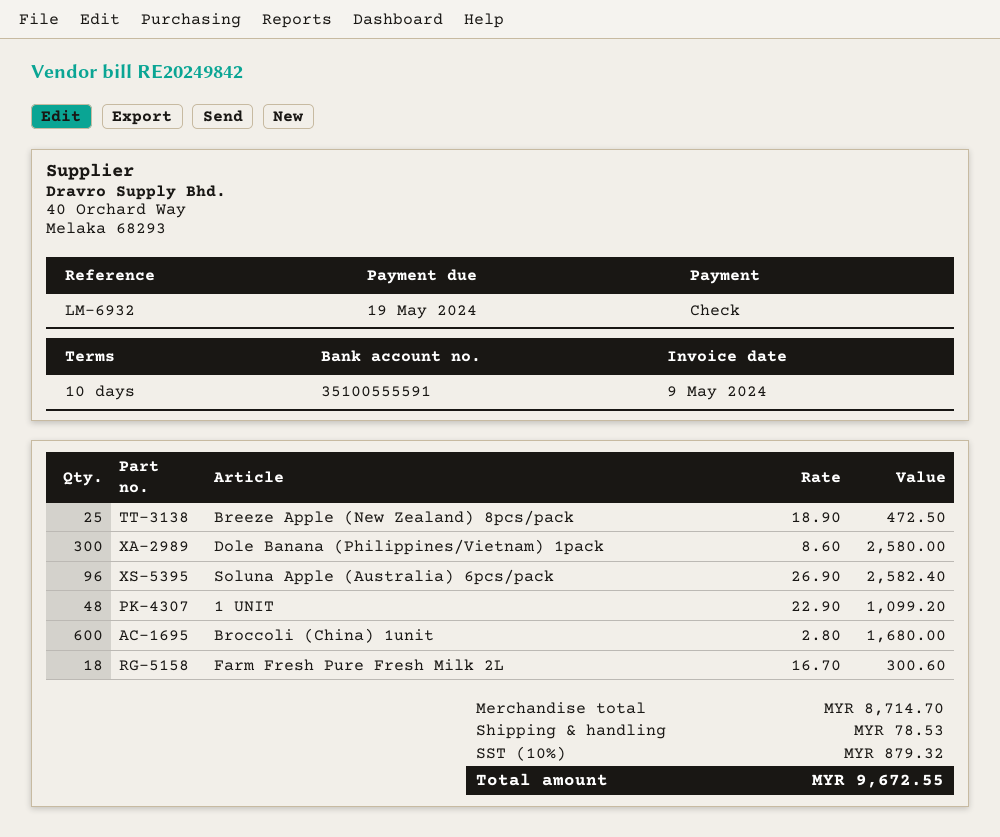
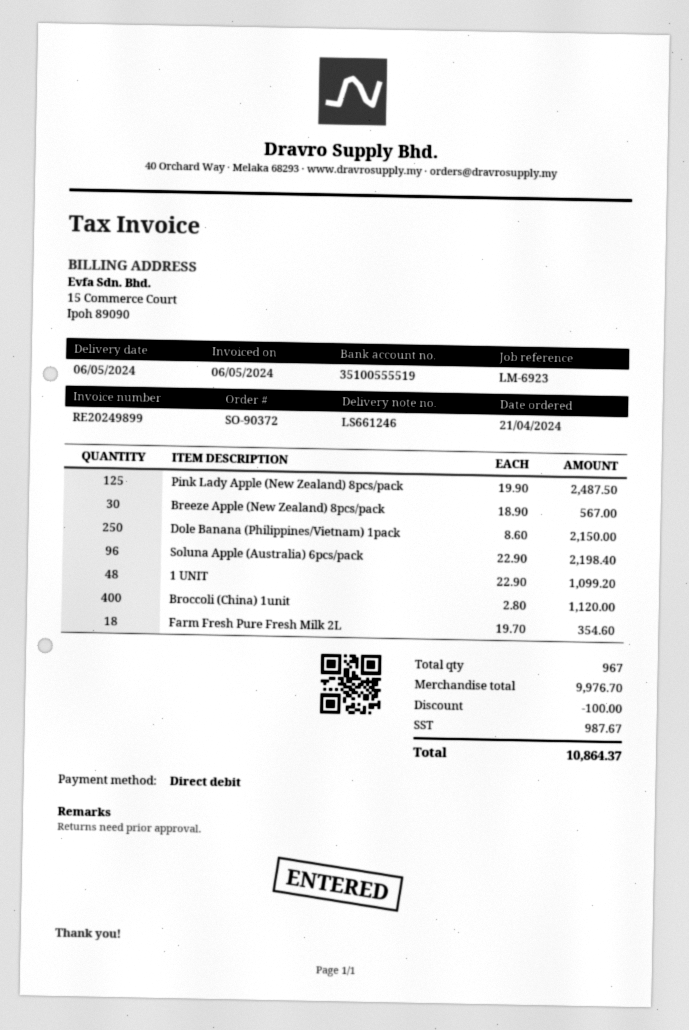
invoice number: RE20249842 -> RE20249899
invoice date: 2024-05-09 -> 2024-05-06
reference: LM-6932 -> LM-6923
payment method: cheque -> direct debit
bank account: 35100555591 -> 35100555519
Breeze Apple (New Zealand) 8pcs/pack: 25 x 18.90 = 472.50 -> 30 x 18.90 = 567.00
Dole Banana (Philippines/Vietnam) 1pack: 300 x 8.60 = 2580.00 -> 250 x 8.60 = 2150.00
Soluna Apple (Australia) 6pcs/pack: 96 x 26.90 = 2582.40 -> 96 x 22.90 = 2198.40
Broccoli (China) 1unit: 600 x 2.80 = 1680.00 -> 400 x 2.80 = 1120.00
Farm Fresh Pure Fresh Milk 2L: 18 x 16.70 = 300.60 -> 18 x 19.70 = 354.60
Pink Lady Apple (New Zealand) 8pcs/pack: none -> 125 x 19.90 = 2487.50
subtotal: 8714.70 -> 9976.70
discount: none -> 100.00
shipping: 78.53 -> none
tax: 879.32 -> 987.67
total: 9672.55 -> 10864.37

